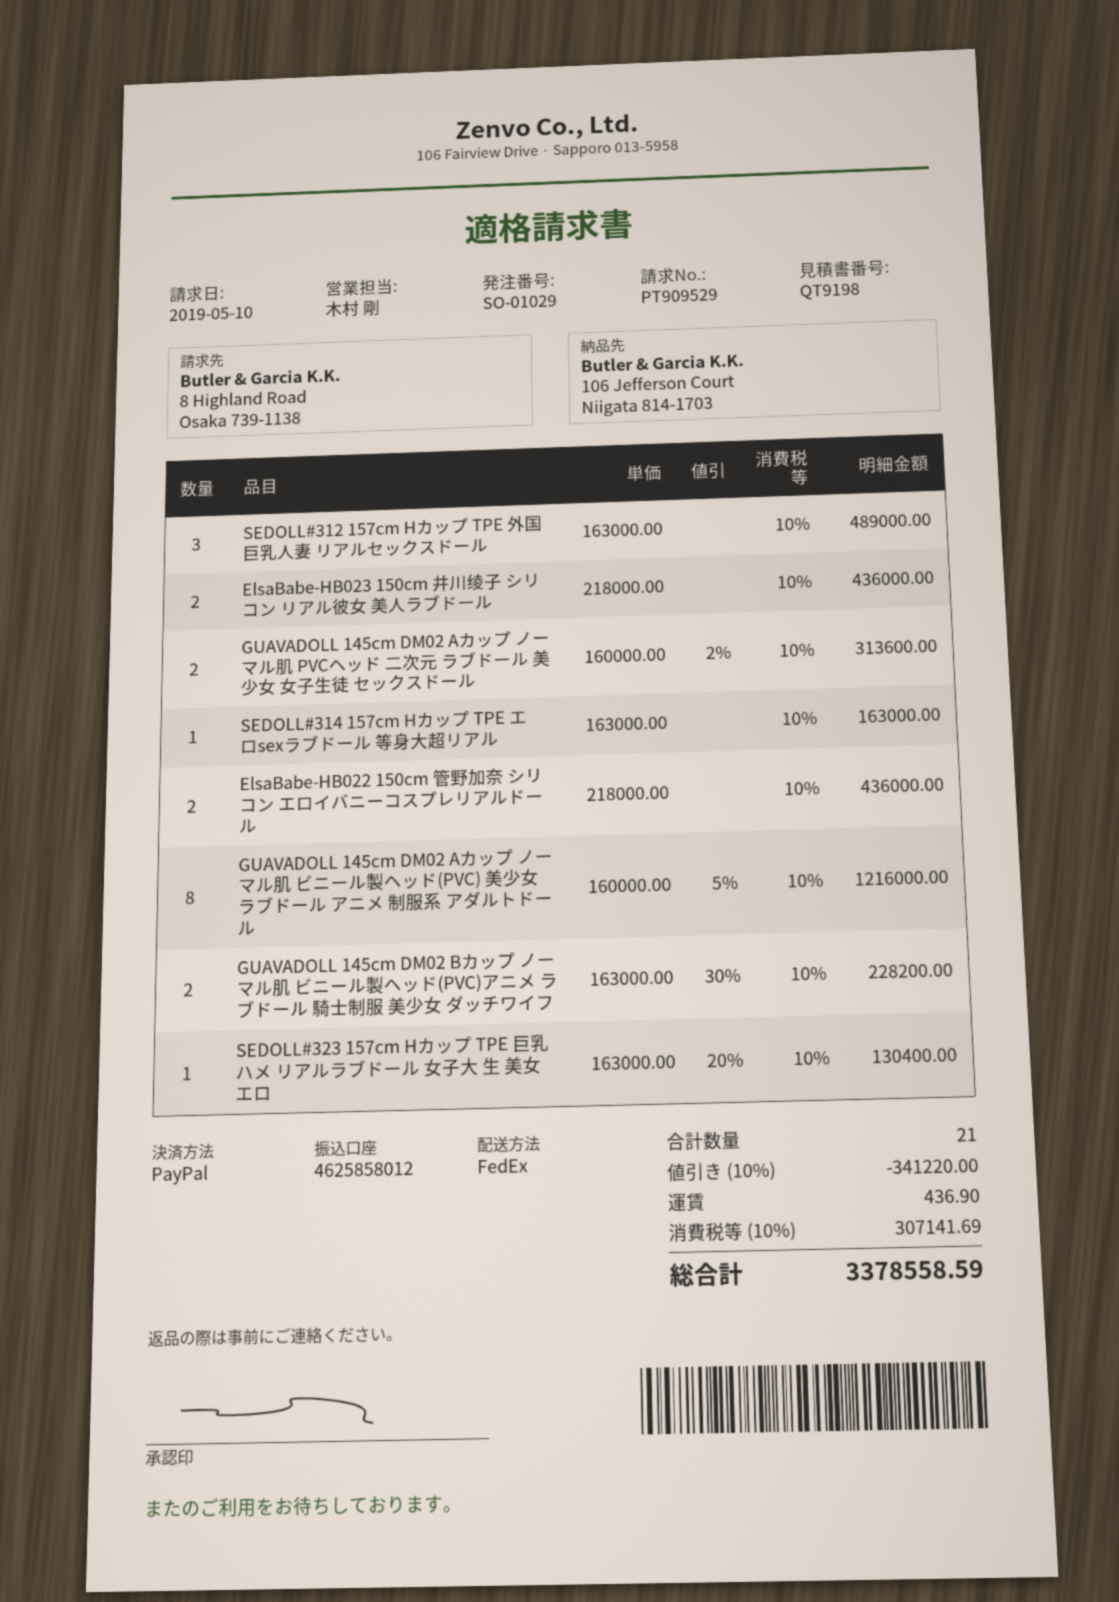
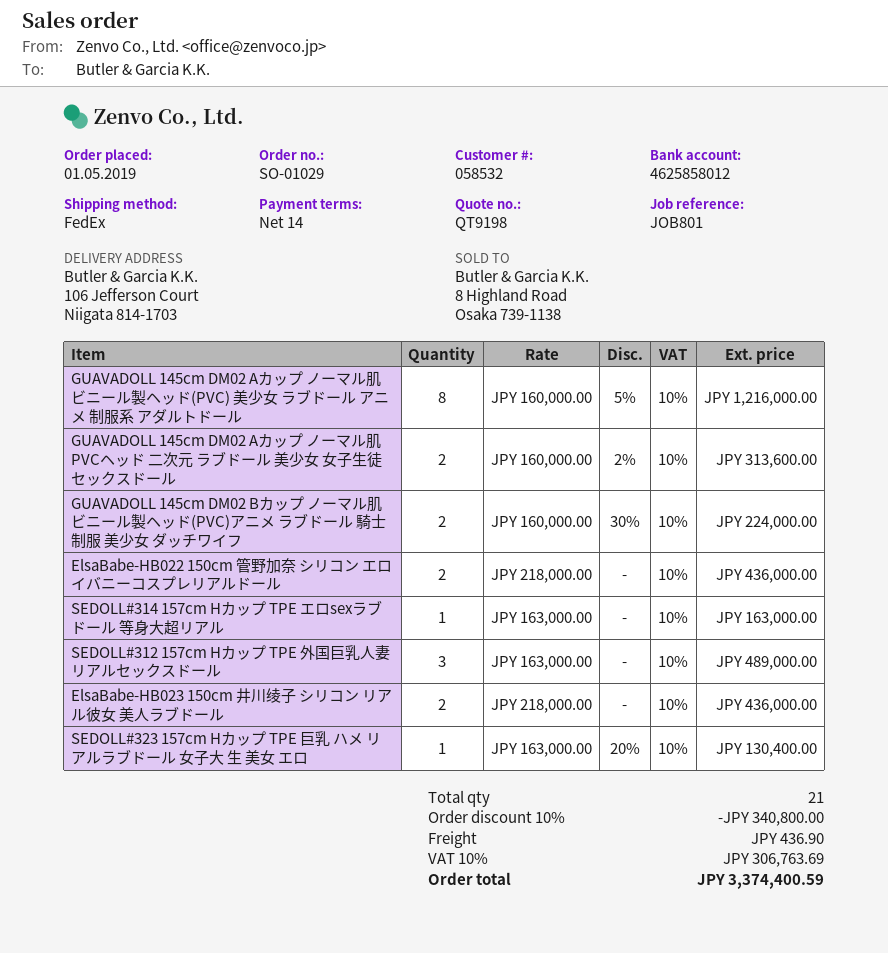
GUAVADOLL 145cm DM02 Bカップ ノーマル肌 ビニール製ヘッド(PVC)アニメ ラブドール 騎士制服 美少女 ダッチワイフ: 2 x 163000.00 - 30% = 228200.00 -> 2 x 160000.00 - 30% = 224000.00
discount: 10% = 341220.00 -> 10% = 340800.00
tax: 10% = 307141.69 -> 10% = 306763.69
total: 3378558.59 -> 3374400.59

